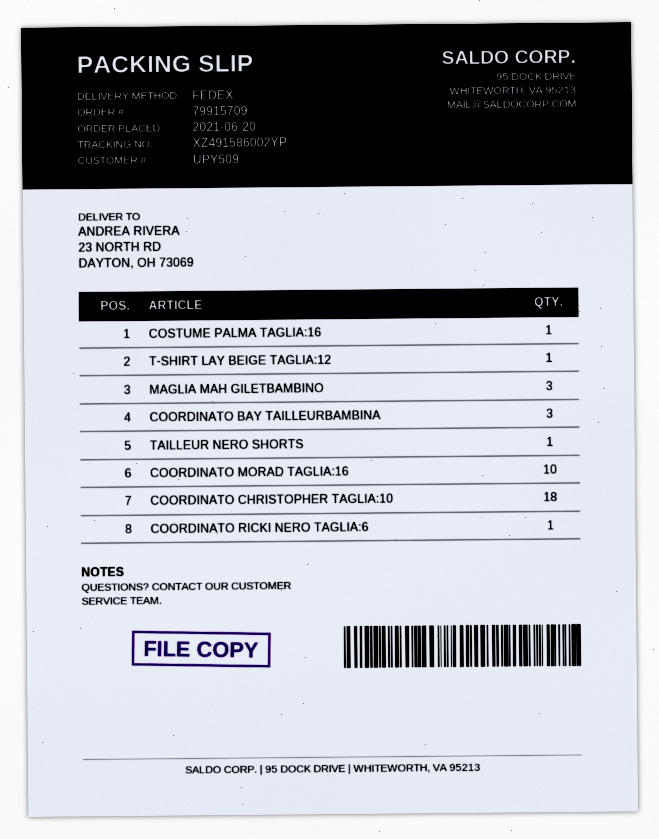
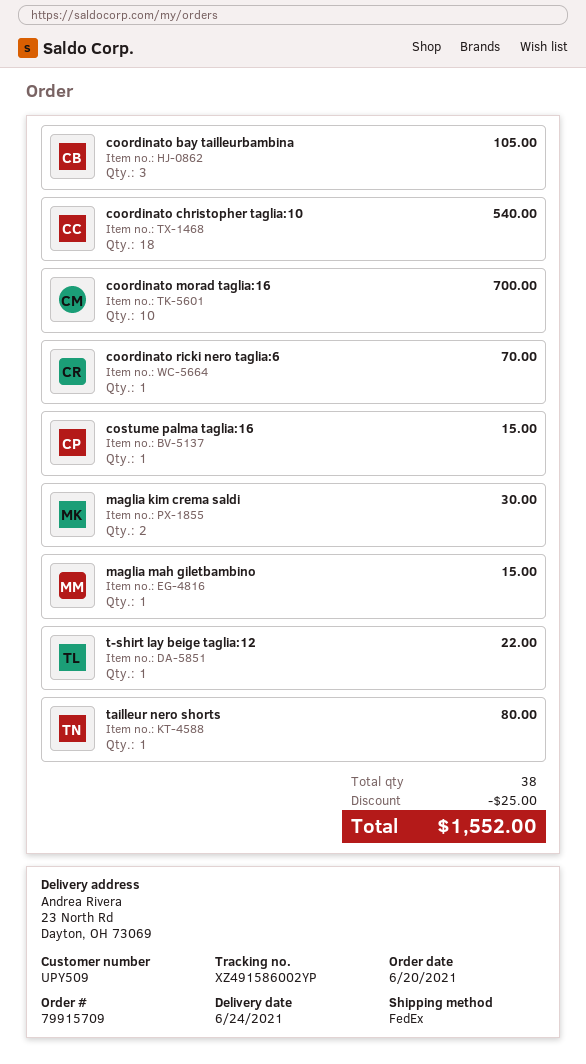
MAGLIA MAH GILETBAMBINO: 3 -> 1
maglia kim crema saldi: none -> 2

